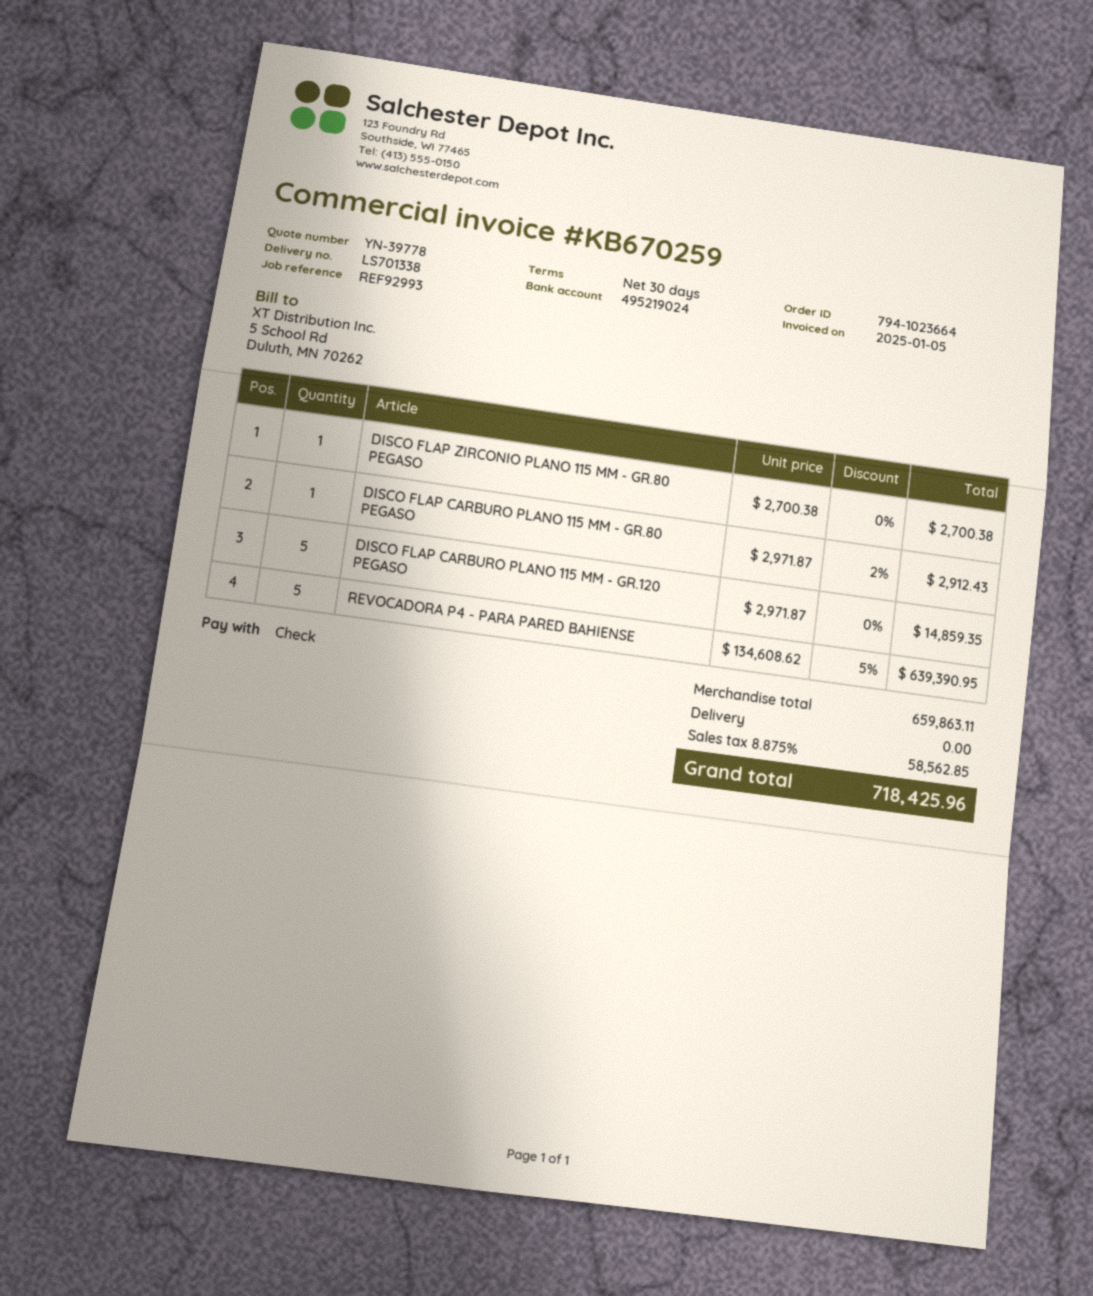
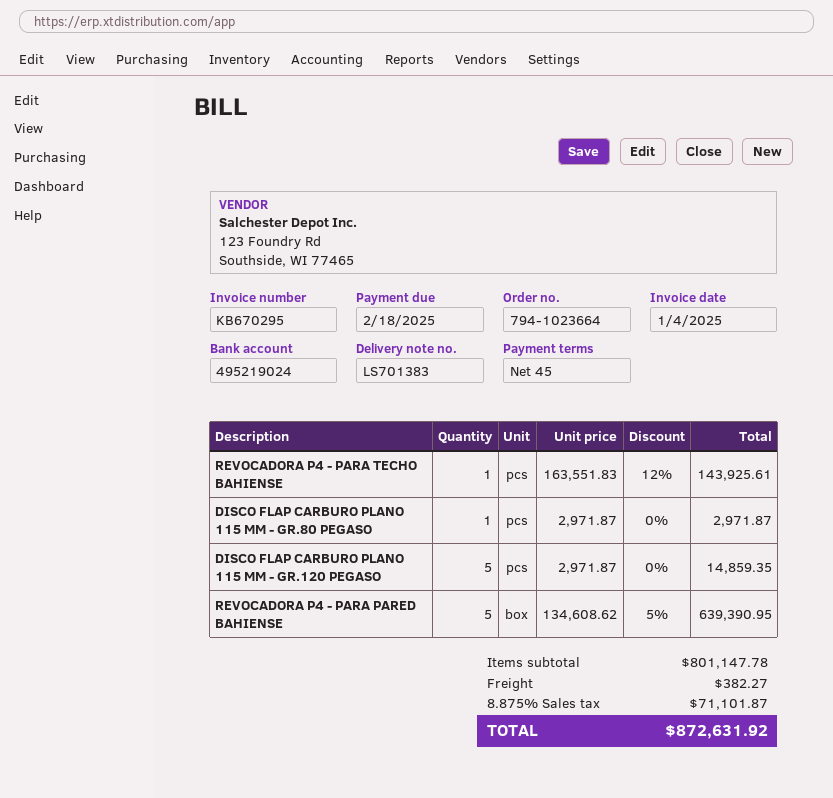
delivery note number: LS701338 -> LS701383
invoice number: KB670259 -> KB670295
invoice date: 2025-01-05 -> 2025-01-04
payment terms: 30 days -> 45 days
DISCO FLAP ZIRCONIO PLANO 115 MM - GR.80 PEGASO: 1 x 2700.38 = 2700.38 -> none
DISCO FLAP CARBURO PLANO 115 MM - GR.80 PEGASO: 1 x 2971.87 - 2% = 2912.43 -> 1 x 2971.87 = 2971.87
REVOCADORA P4 - PARA TECHO BAHIENSE: none -> 1 x 163551.83 - 12% = 143925.61
subtotal: 659863.11 -> 801147.78
shipping: 0.00 -> 382.27
tax: 8.875% = 58562.85 -> 8.875% = 71101.87
total: 718425.96 -> 872631.92

